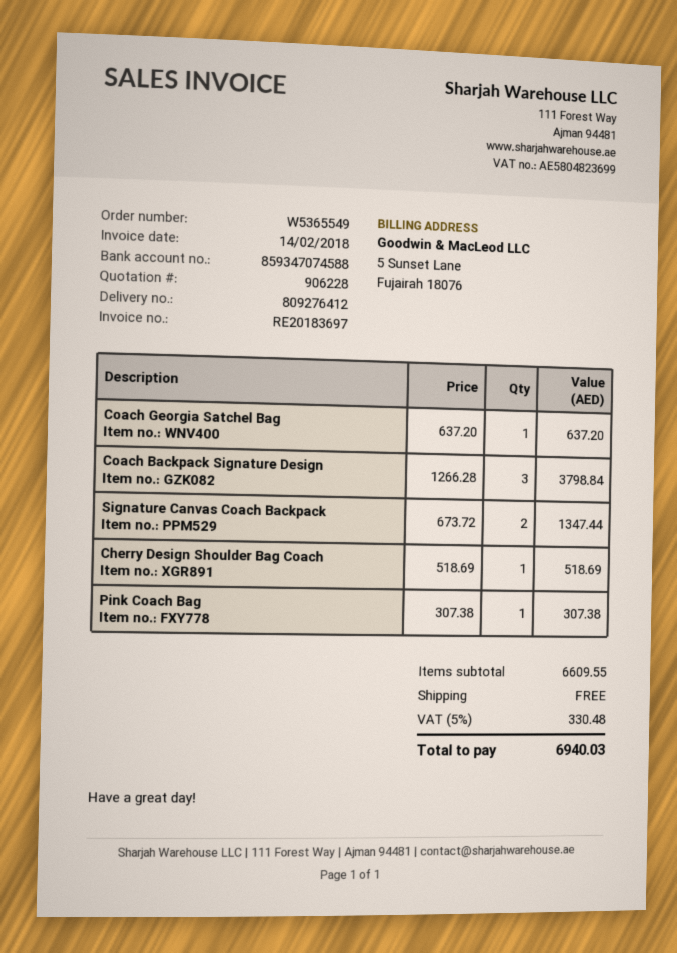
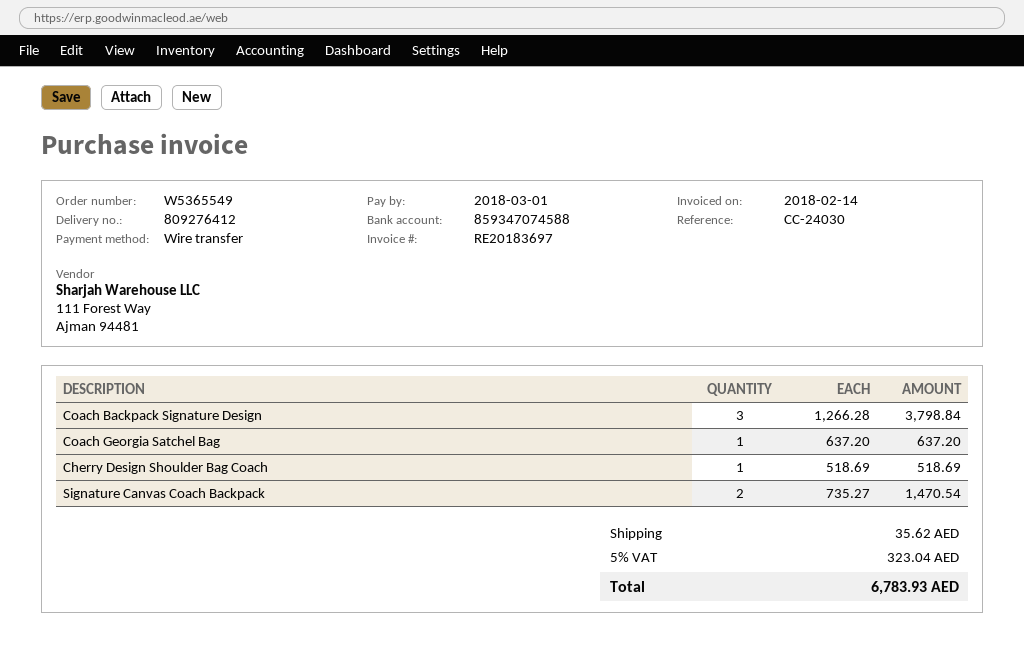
Signature Canvas Coach Backpack: 2 x 673.72 = 1347.44 -> 2 x 735.27 = 1470.54
Pink Coach Bag: 1 x 307.38 = 307.38 -> none
shipping: 0.00 -> 35.62
tax: 5% = 330.48 -> 5% = 323.04
total: 6940.03 -> 6783.93

